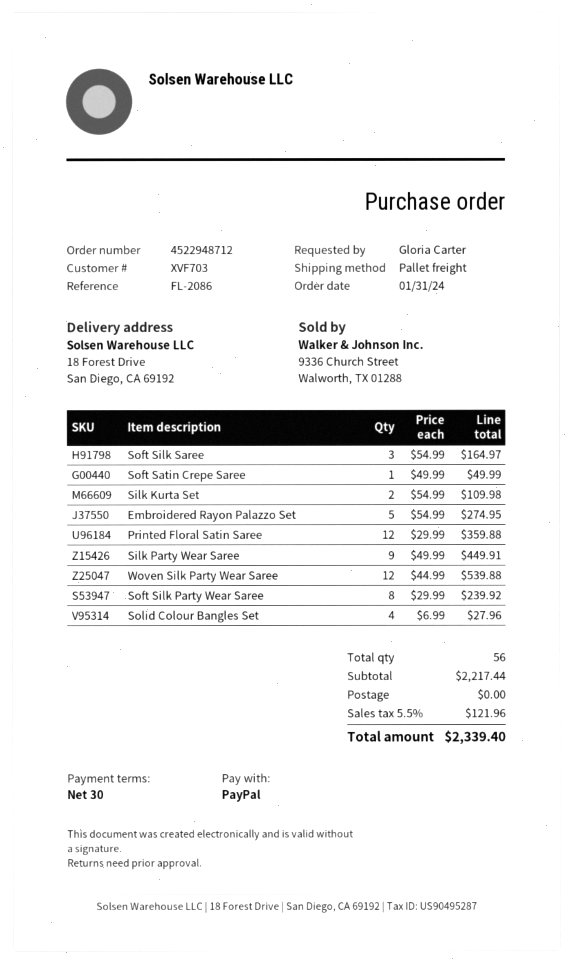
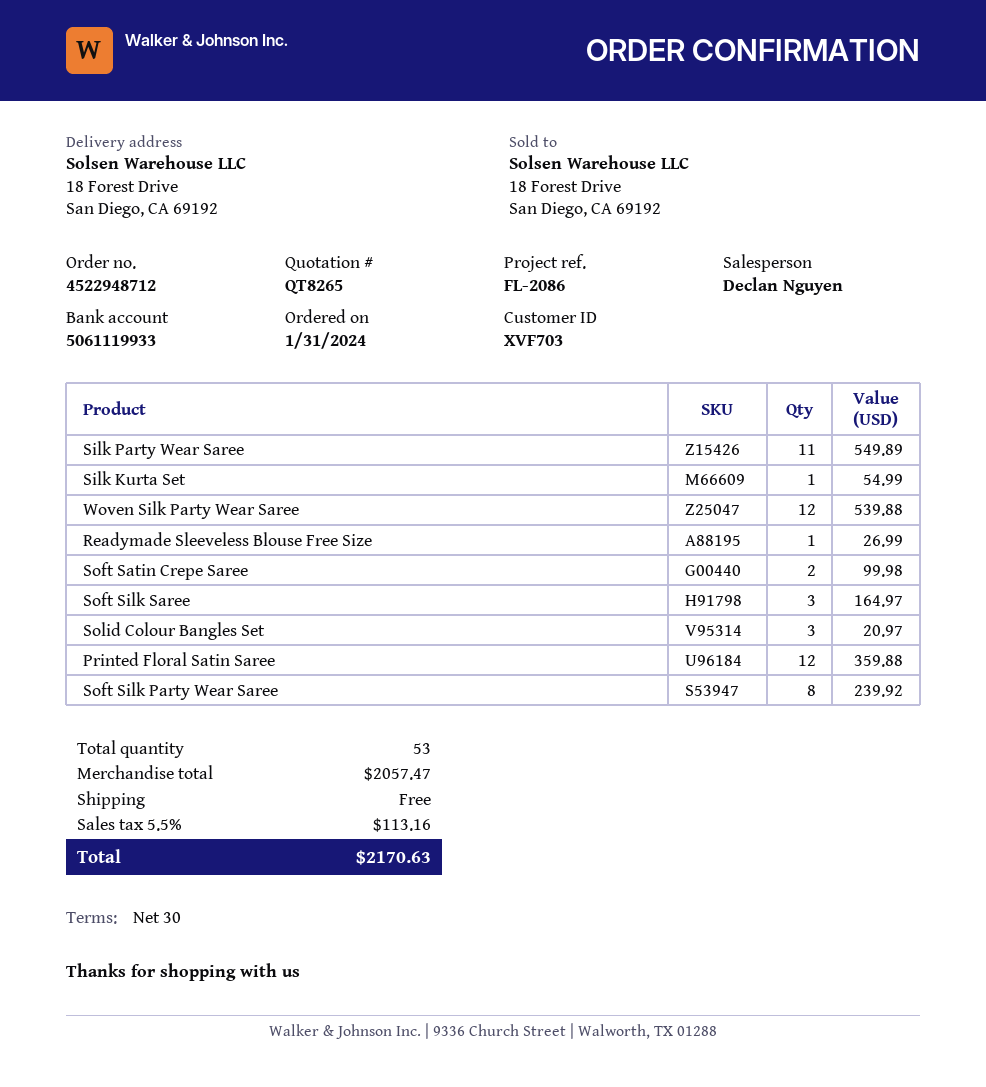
Soft Satin Crepe Saree: 1 for 49.99 -> 2 for 99.98
Silk Kurta Set: 2 for 109.98 -> 1 for 54.99
Embroidered Rayon Palazzo Set: 5 for 274.95 -> none
Silk Party Wear Saree: 9 for 449.91 -> 11 for 549.89
Solid Colour Bangles Set: 4 for 27.96 -> 3 for 20.97
Readymade Sleeveless Blouse Free Size: none -> 1 for 26.99
total quantity: 56 -> 53
subtotal: 2217.44 -> 2057.47
tax: 5.5% = 121.96 -> 5.5% = 113.16
total: 2339.40 -> 2170.63

